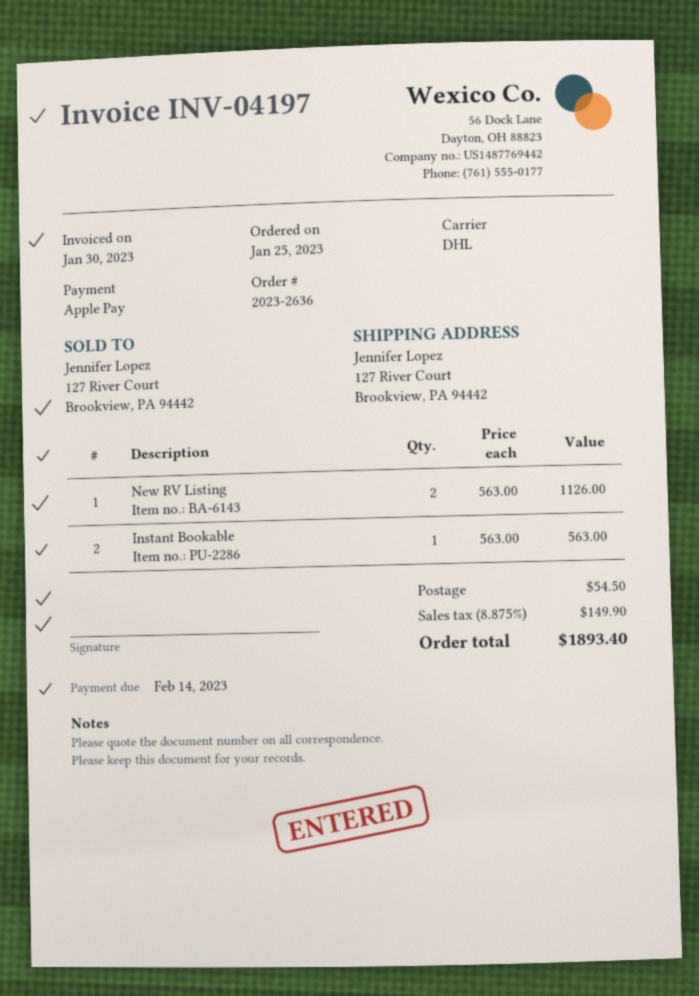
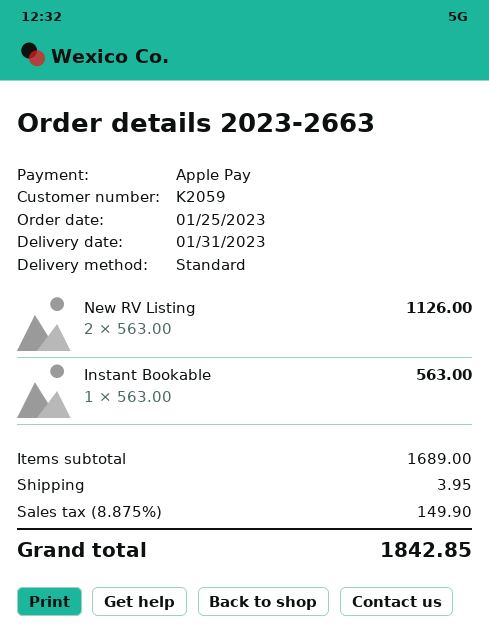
order number: 2023-2636 -> 2023-2663
shipping method: DHL -> standard
shipping: 54.50 -> 3.95
total: 1893.40 -> 1842.85

